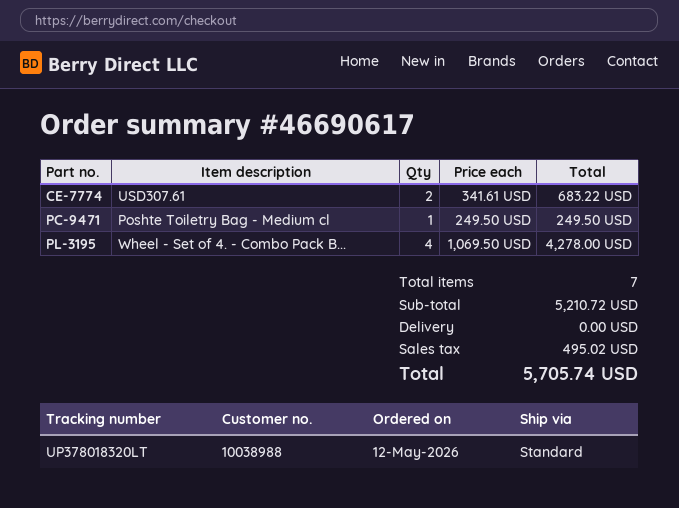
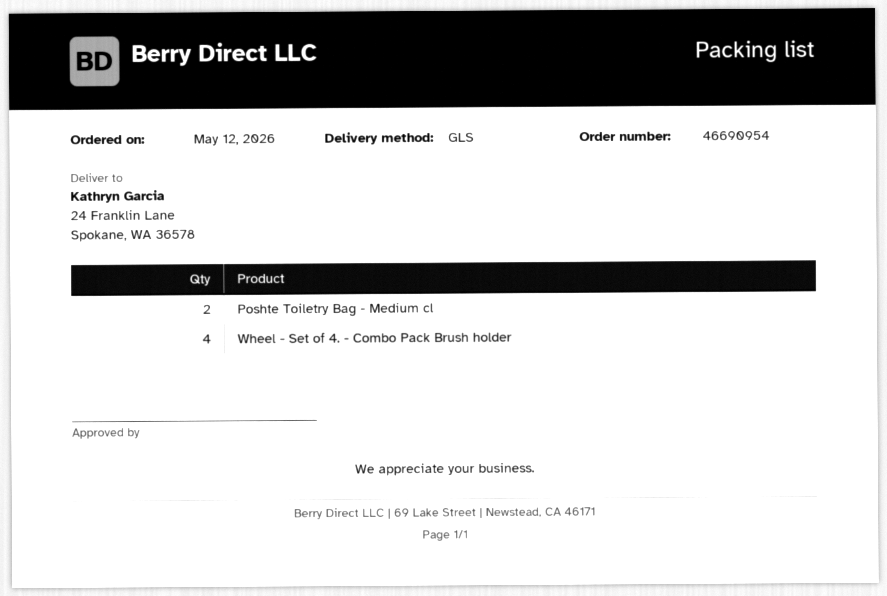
order number: 46690617 -> 46690954
shipping method: standard -> GLS
USD307.61: 2 -> none
Poshte Toiletry Bag - Medium cl: 1 -> 2

